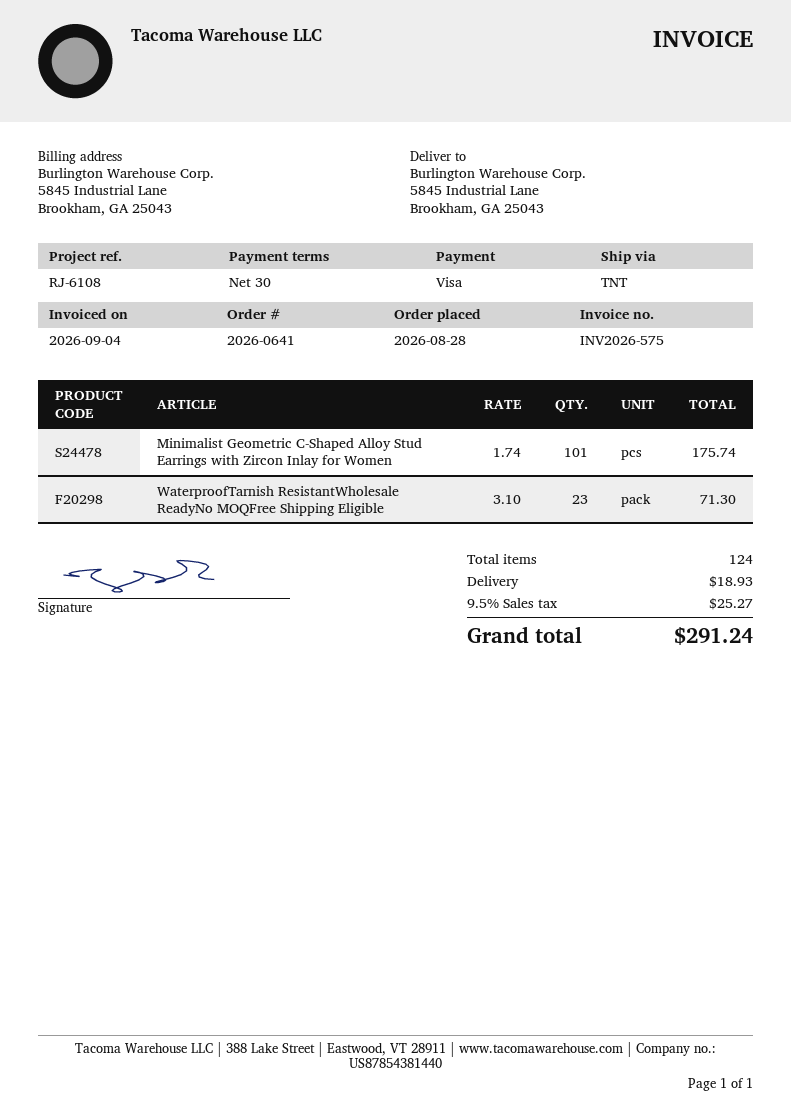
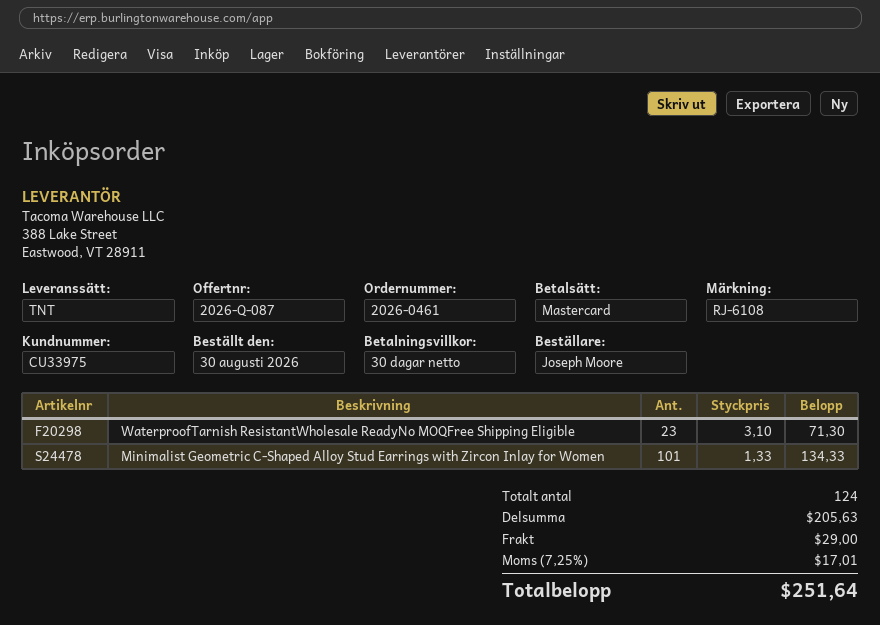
order number: 2026-0641 -> 2026-0461
order date: 2026-08-28 -> 2026-08-30
payment method: Visa -> Mastercard
Minimalist Geometric C-Shaped Alloy Stud Earrings with Zircon Inlay for Women: 101 x 1.74 = 175.74 -> 101 x 1.33 = 134.33
shipping: 18.93 -> 29.00
tax: 9.5% = 25.27 -> 7.25% = 17.01
total: 291.24 -> 251.64

